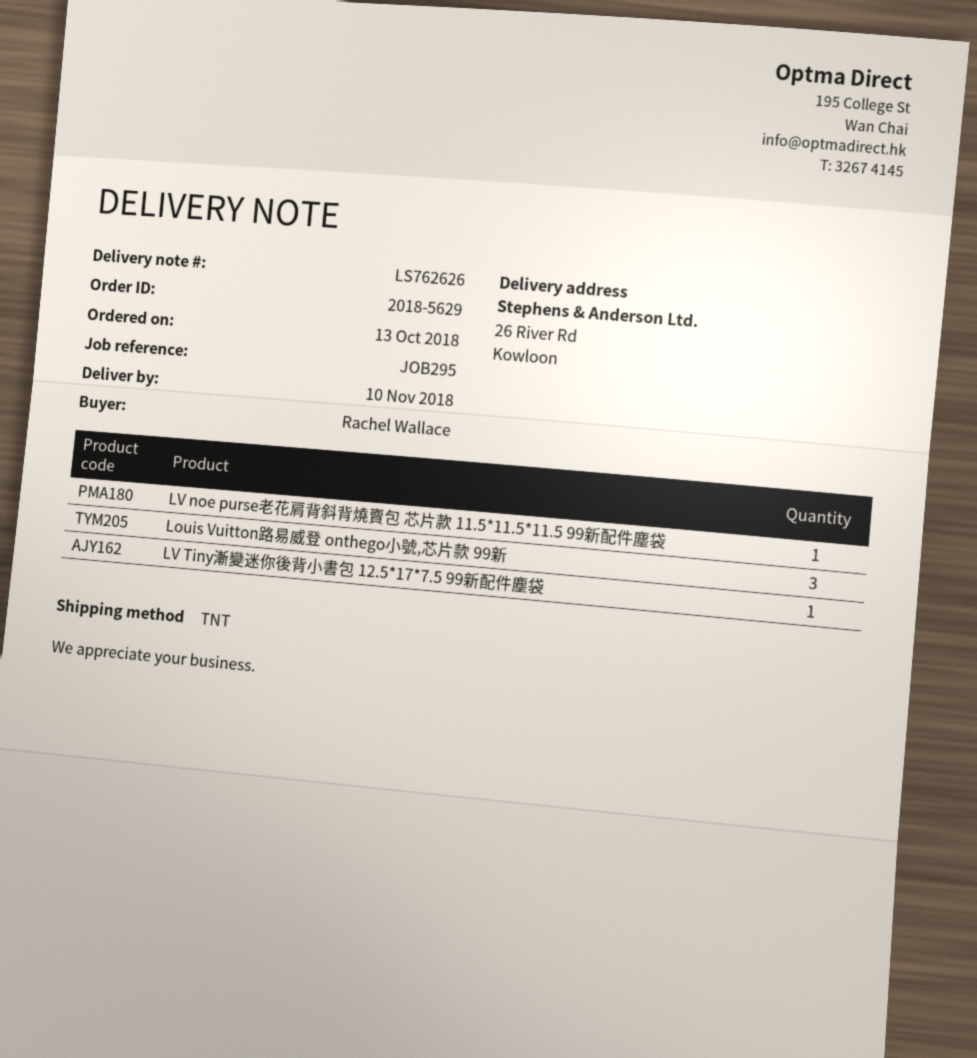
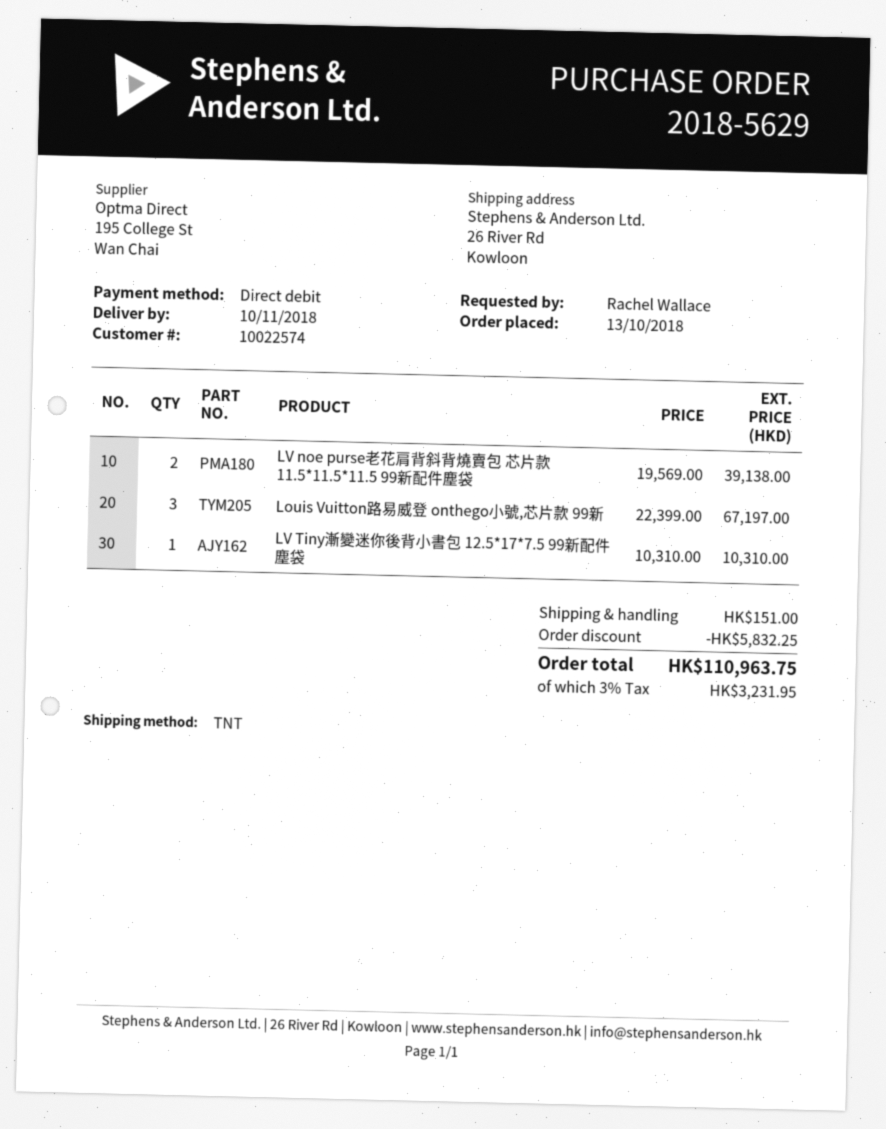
LV noe purse老花肩背斜背燒賣包 芯片款 11.5*11.5*11.5 99新配件塵袋: 1 -> 2

